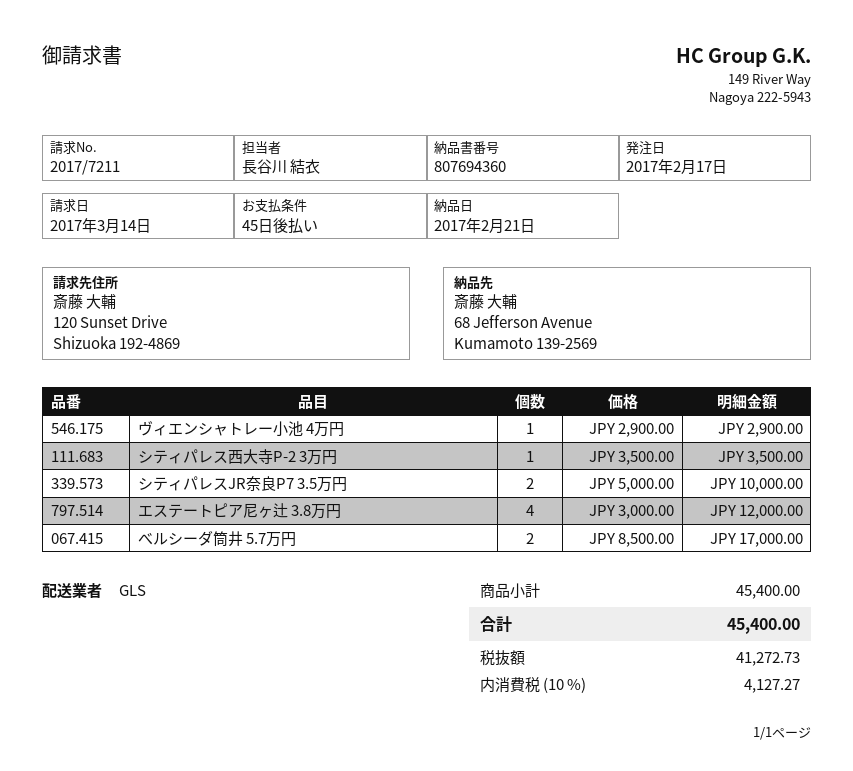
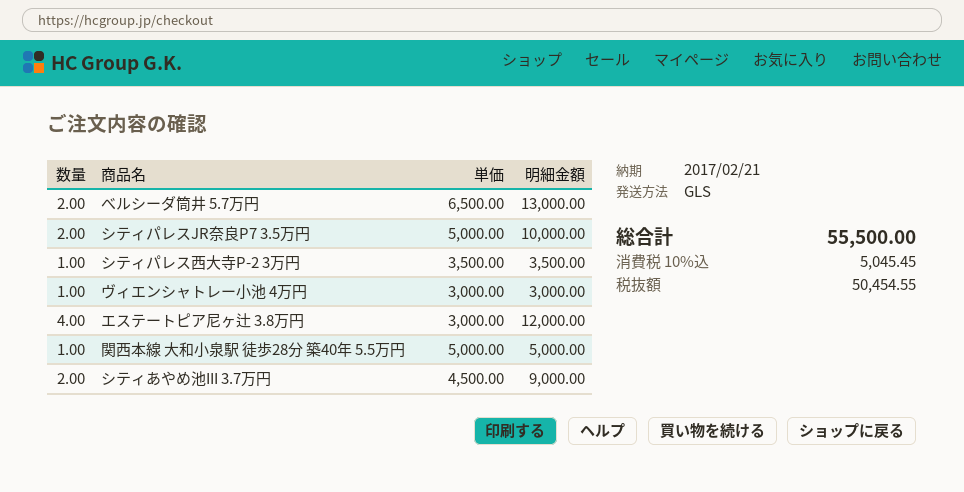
ヴィエンシャトレー小池 4万円: 1 x 2900.00 = 2900.00 -> 1 x 3000.00 = 3000.00
べルシーダ筒井 5.7万円: 2 x 8500.00 = 17000.00 -> 2 x 6500.00 = 13000.00
関西本線 大和小泉駅 徒歩28分 築40年 5.5万円: none -> 1 x 5000.00 = 5000.00
シティあやめ池III 3.7万円: none -> 2 x 4500.00 = 9000.00
net: 41272.73 -> 50454.55
tax: 10% = 4127.27 -> 10% = 5045.45
total: 45400.00 -> 55500.00

